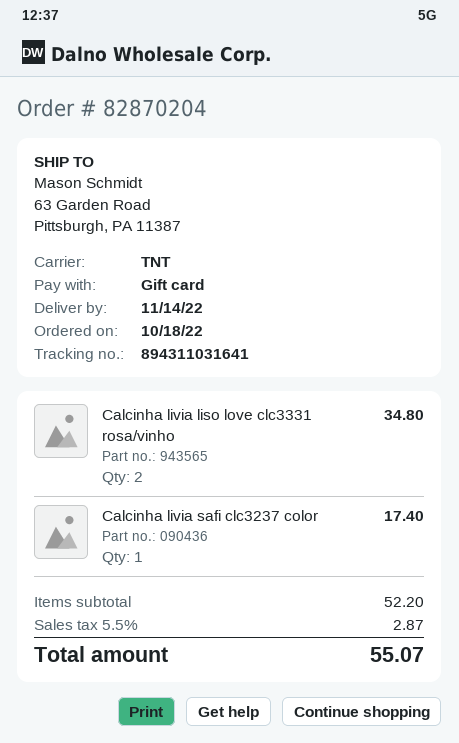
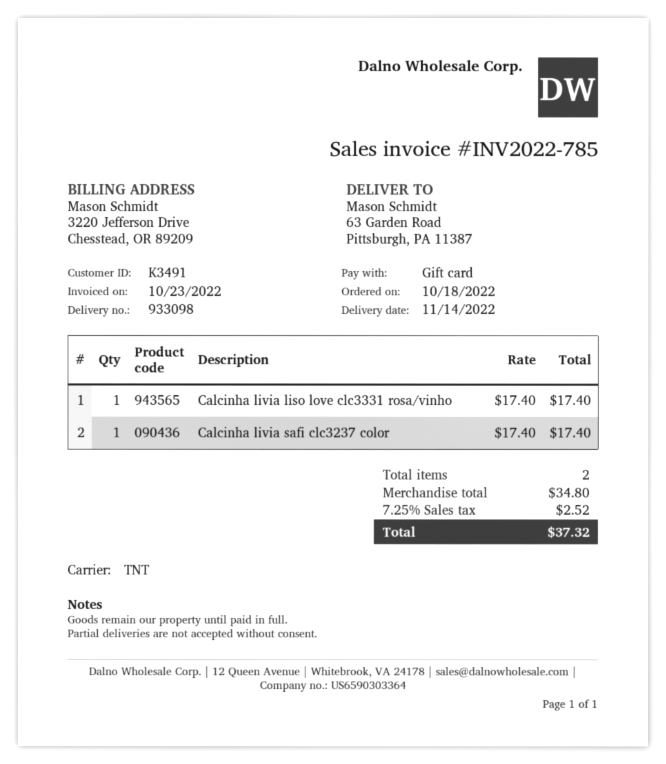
Calcinha livia liso love clc3331 rosa/vinho: 2 for 34.80 -> 1 for 17.40
subtotal: 52.20 -> 34.80
tax: 5.5% = 2.87 -> 7.25% = 2.52
total: 55.07 -> 37.32

